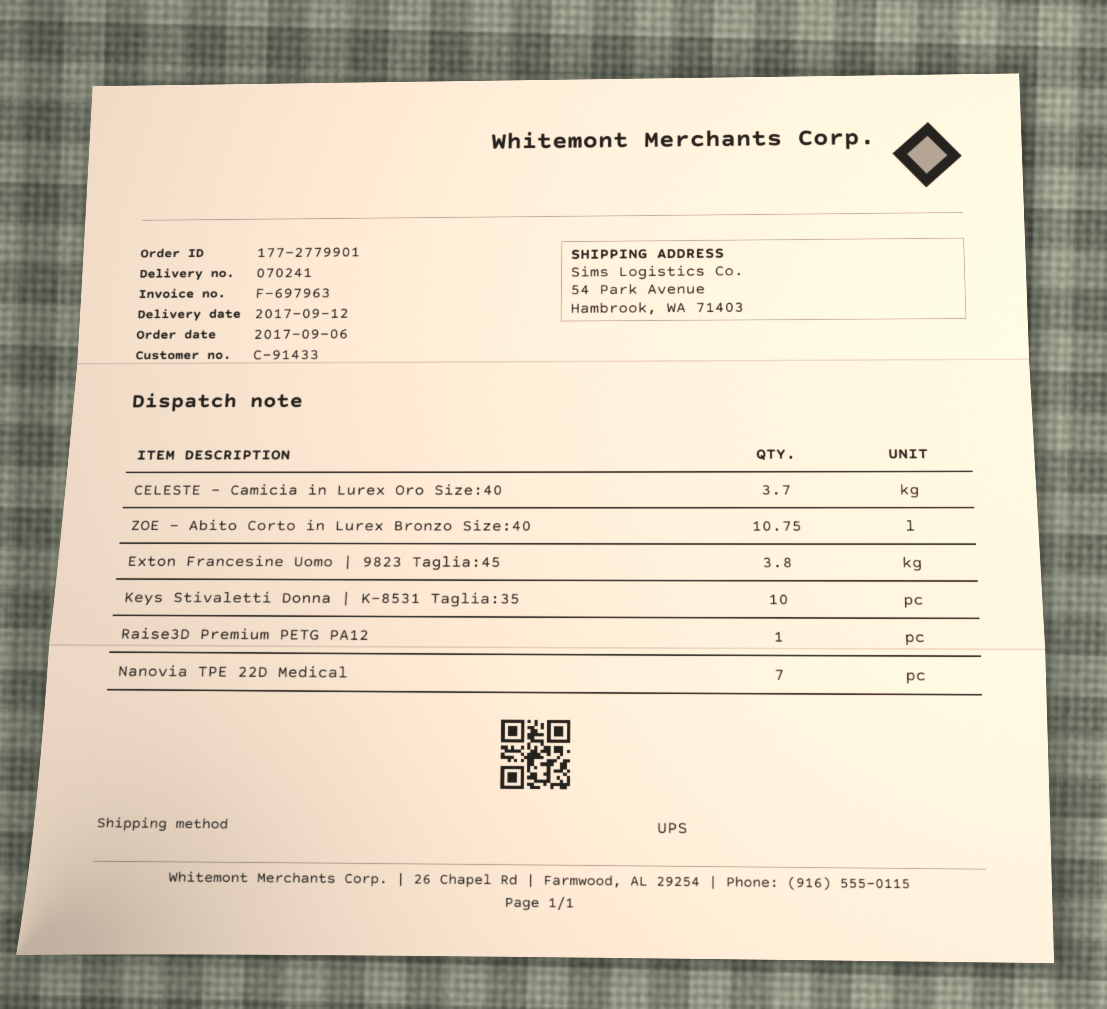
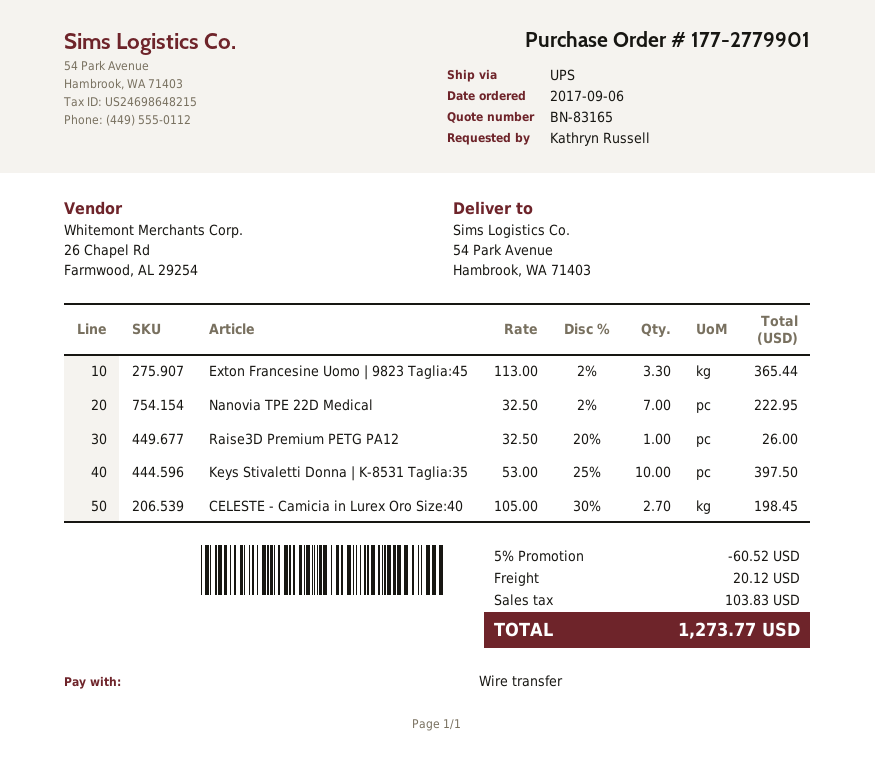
CELESTE - Camicia in Lurex Oro Size:40: 3.7 -> 2.7
ZOE - Abito Corto in Lurex Bronzo Size:40: 10.75 -> none
Exton Francesine Uomo | 9823 Taglia:45: 3.8 -> 3.3

